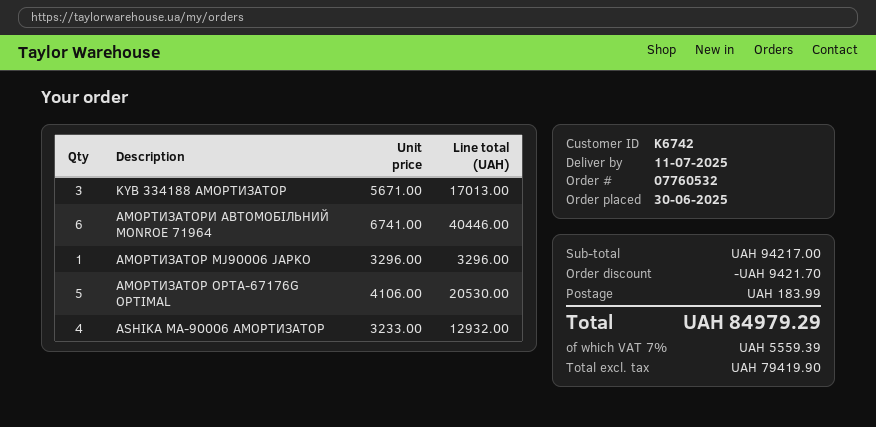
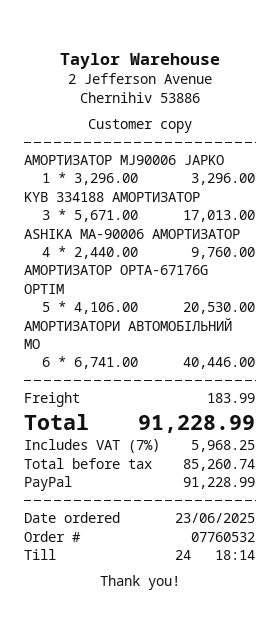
order date: 2025-06-30 -> 2025-06-23
ASHIKA MA-90006 АМОРТИЗАТОР: 4 x 3233.00 = 12932.00 -> 4 x 2440.00 = 9760.00
discount: 9421.70 -> none
net: 79419.90 -> 85260.74
tax: 7% = 5559.39 -> 7% = 5968.25
total: 84979.29 -> 91228.99

